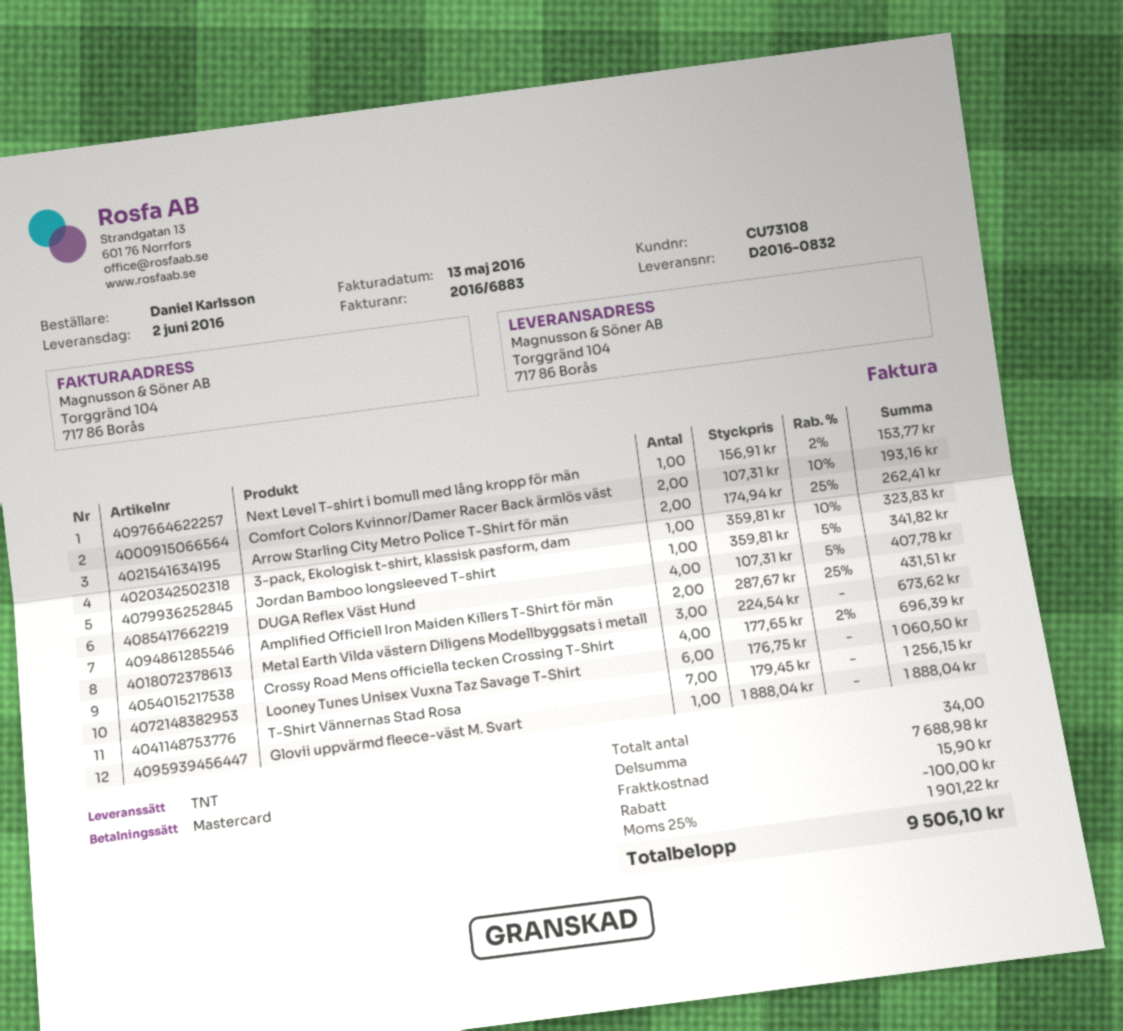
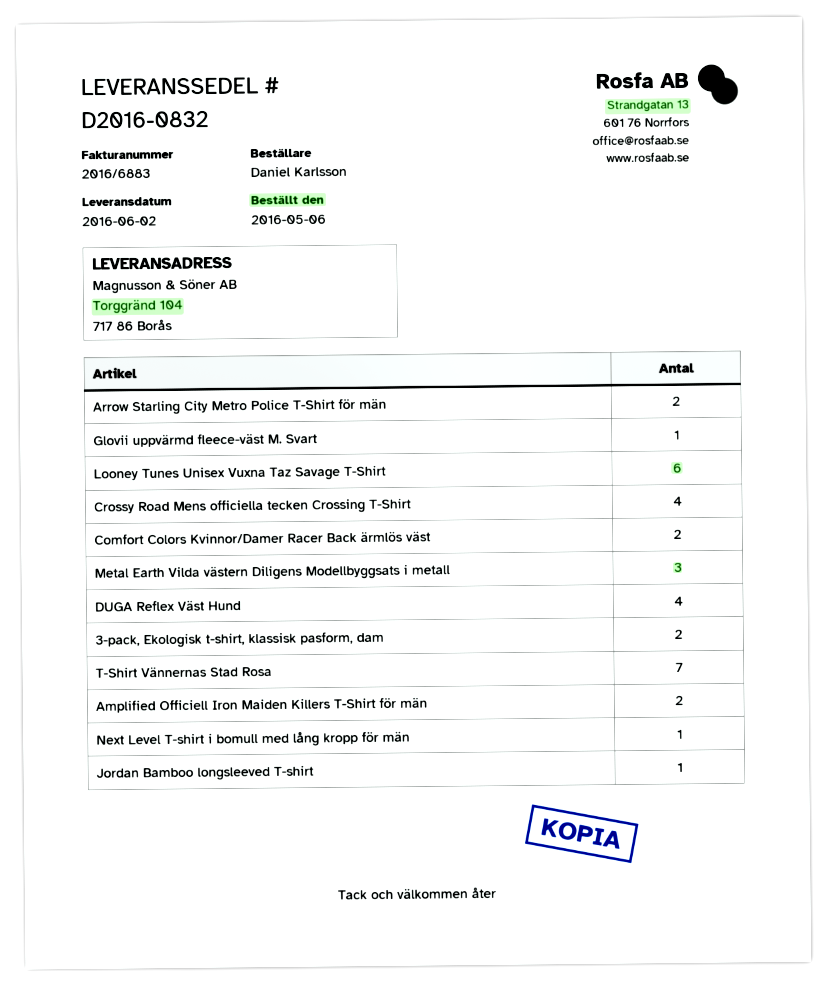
3-pack, Ekologisk t-shirt, klassisk pasform, dam: 1 -> 2

